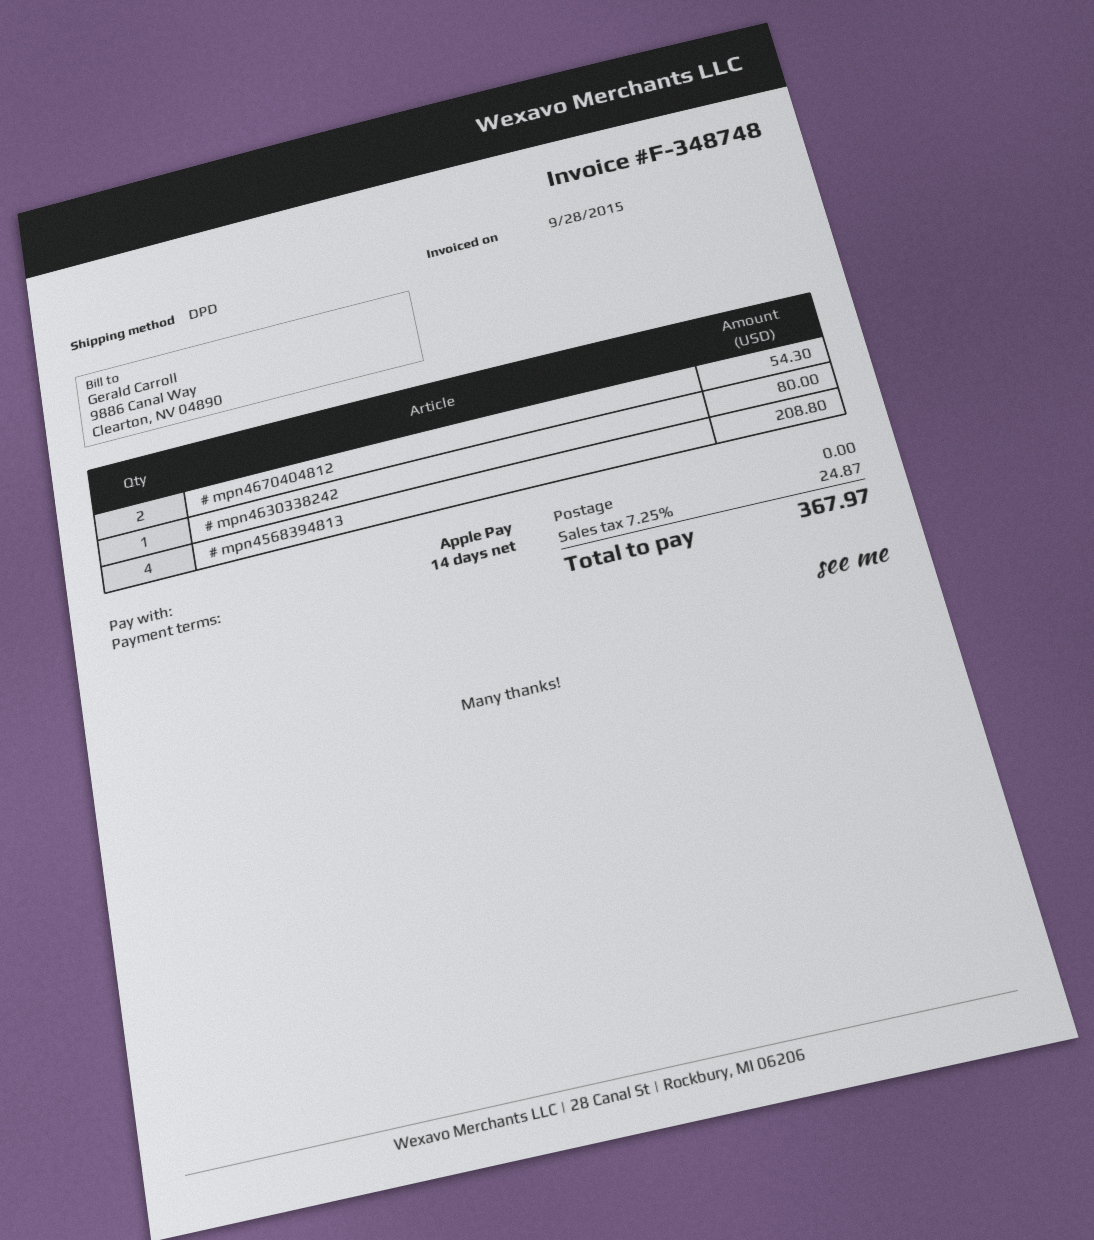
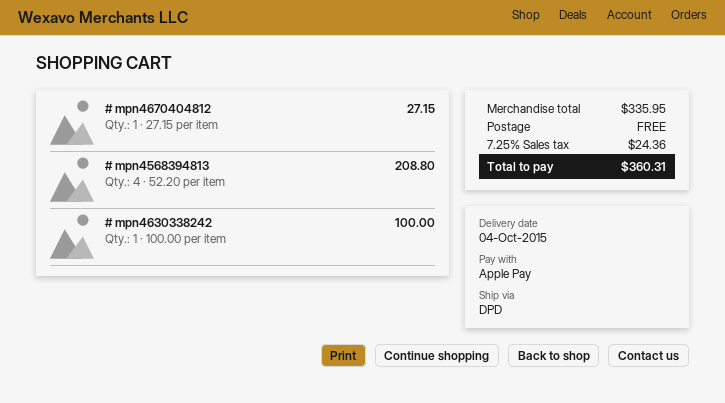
# mpn4670404812: 2 for 54.30 -> 1 for 27.15
# mpn4630338242: 1 for 80.00 -> 1 for 100.00
tax: 7.25% = 24.87 -> 7.25% = 24.36
total: 367.97 -> 360.31

